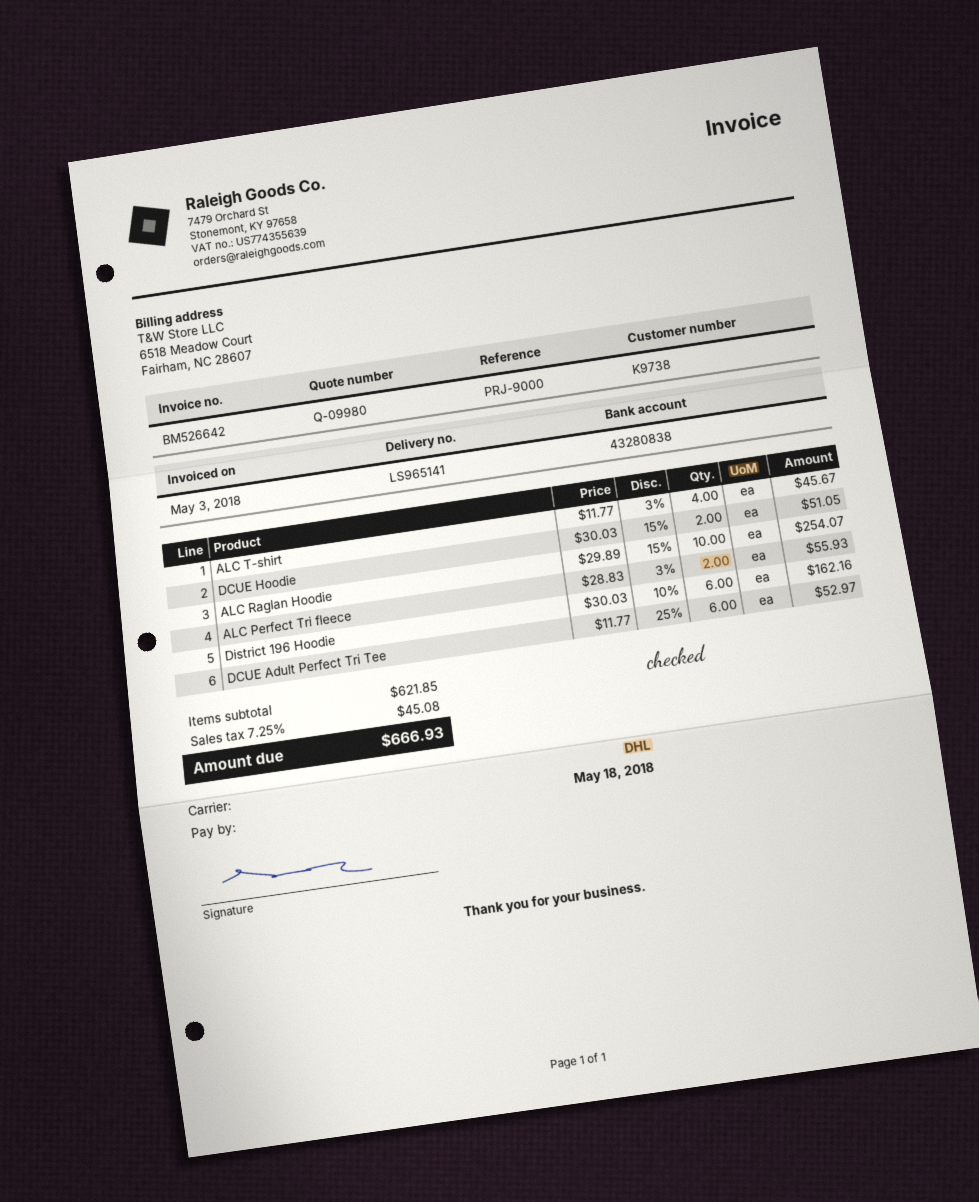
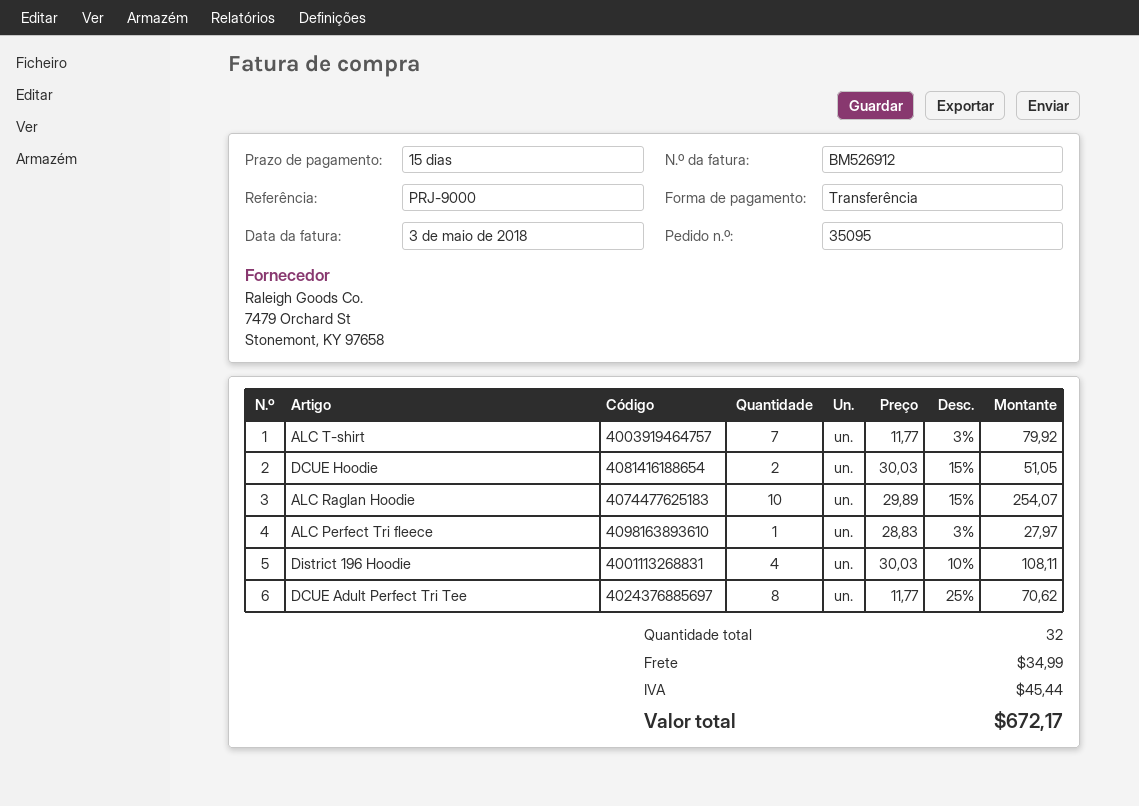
invoice number: BM526642 -> BM526912
ALC T-shirt: 4 x 11.77 - 3% = 45.67 -> 7 x 11.77 - 3% = 79.92
ALC Perfect Tri fleece: 2 x 28.83 - 3% = 55.93 -> 1 x 28.83 - 3% = 27.97
District 196 Hoodie: 6 x 30.03 - 10% = 162.16 -> 4 x 30.03 - 10% = 108.11
DCUE Adult Perfect Tri Tee: 6 x 11.77 - 25% = 52.97 -> 8 x 11.77 - 25% = 70.62
shipping: none -> 34.99
tax: 45.08 -> 45.44
total: 666.93 -> 672.17

